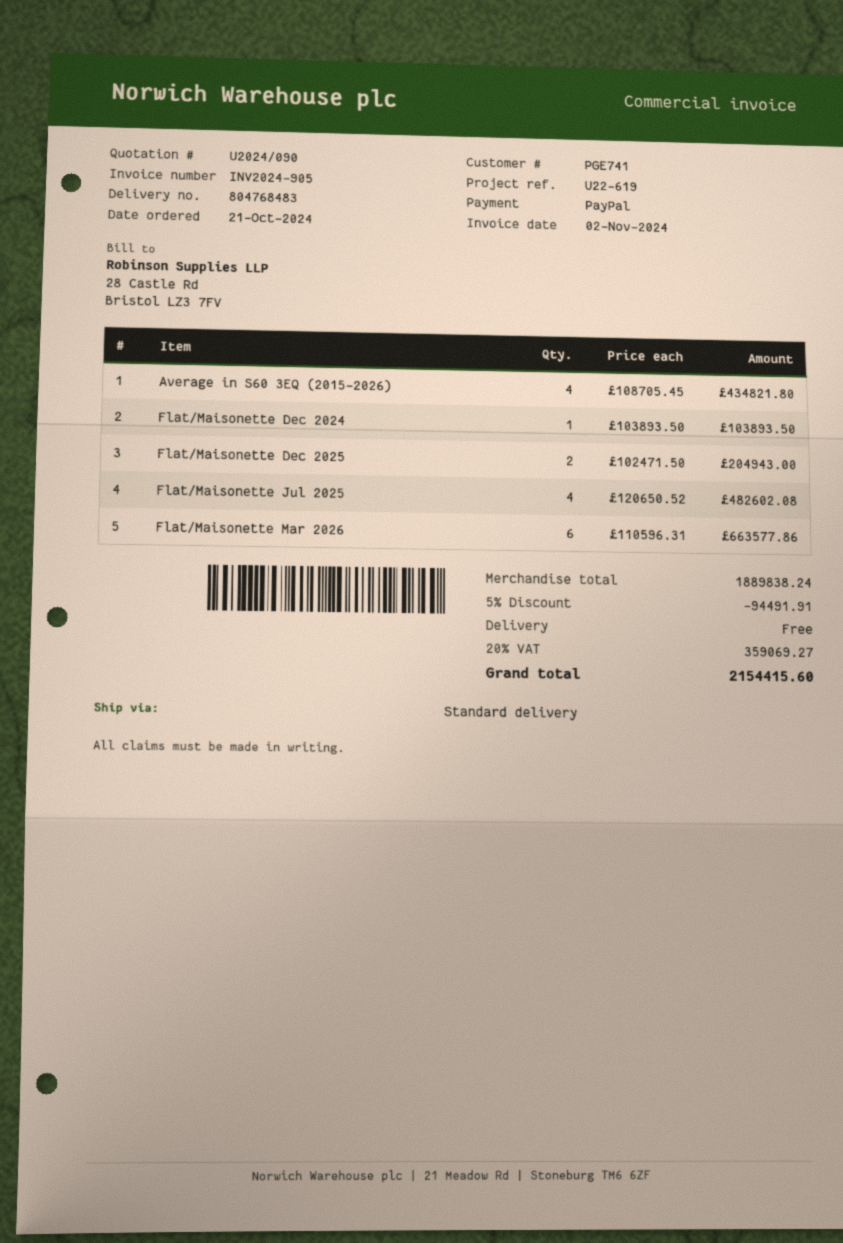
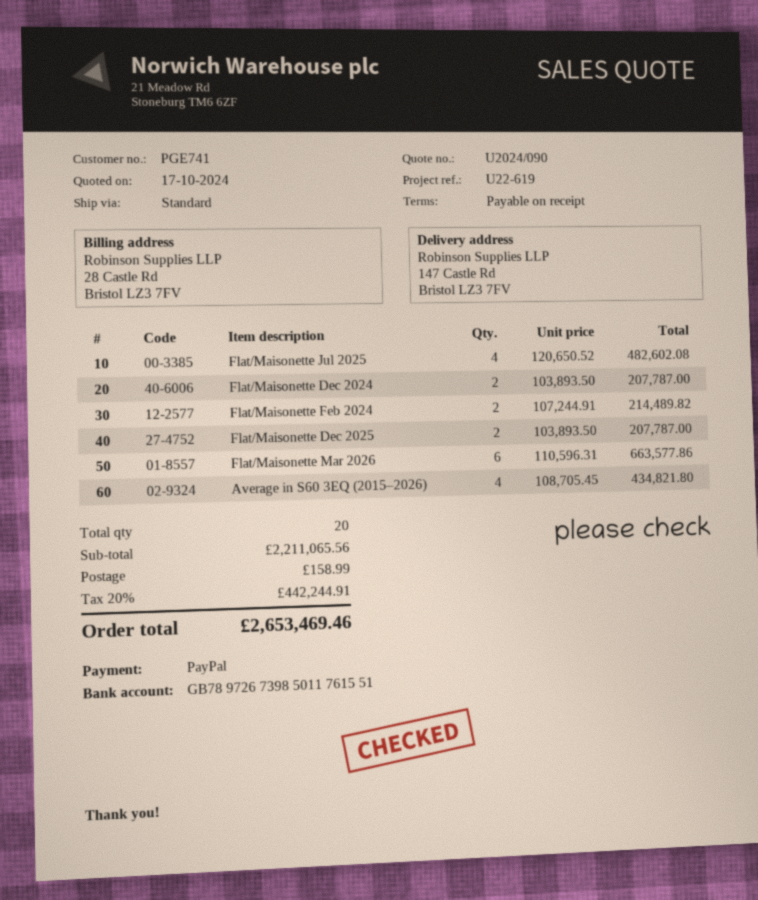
Flat/Maisonette Dec 2024: 1 x 103893.50 = 103893.50 -> 2 x 103893.50 = 207787.00
Flat/Maisonette Dec 2025: 2 x 102471.50 = 204943.00 -> 2 x 103893.50 = 207787.00
Flat/Maisonette Feb 2024: none -> 2 x 107244.91 = 214489.82
subtotal: 1889838.24 -> 2211065.56
discount: 5% = 94491.91 -> none
shipping: 0.00 -> 158.99
tax: 20% = 359069.27 -> 20% = 442244.91
total: 2154415.60 -> 2653469.46

